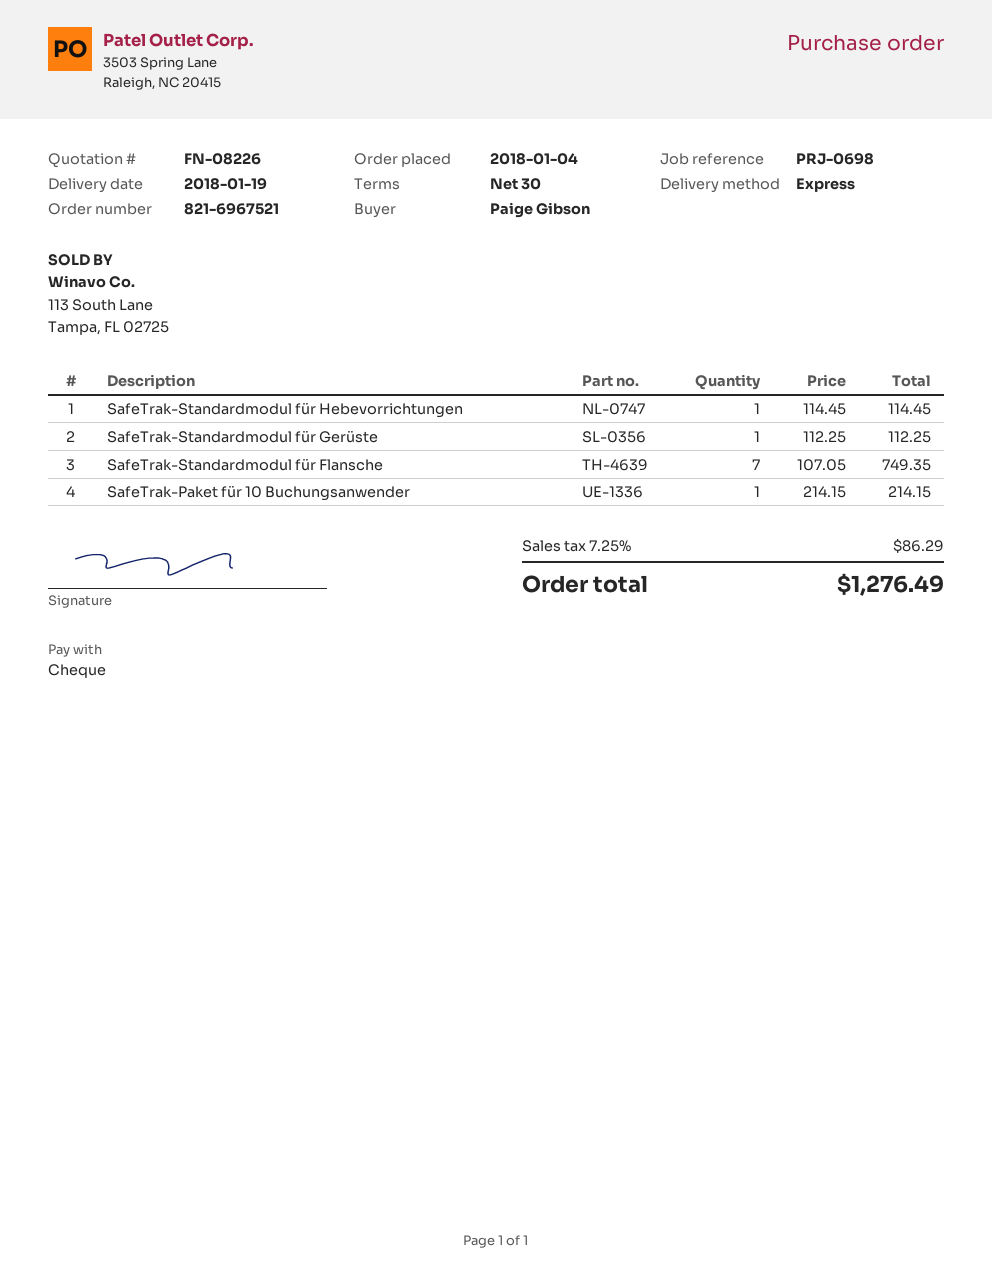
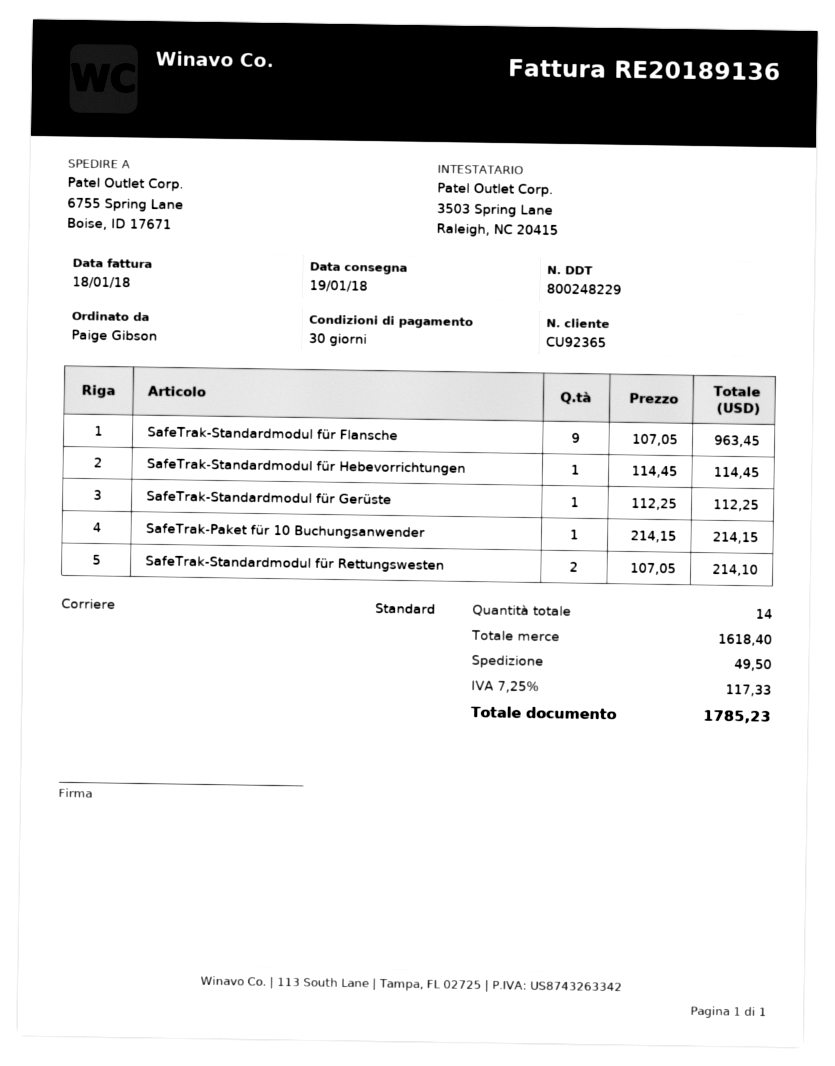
shipping method: express -> standard
SafeTrak-Standardmodul für Flansche: 7 x 107.05 = 749.35 -> 9 x 107.05 = 963.45
SafeTrak-Standardmodul für Rettungswesten: none -> 2 x 107.05 = 214.10
shipping: none -> 49.50
tax: 7.25% = 86.29 -> 7.25% = 117.33
total: 1276.49 -> 1785.23

